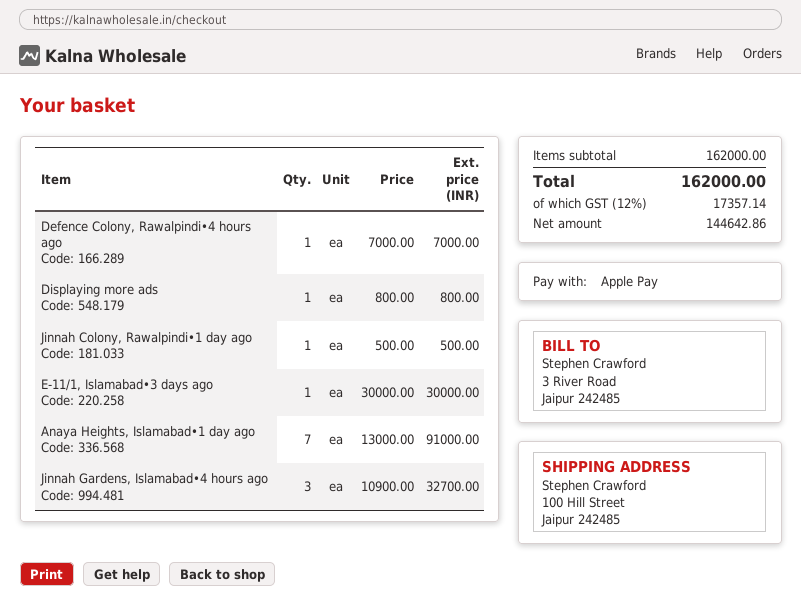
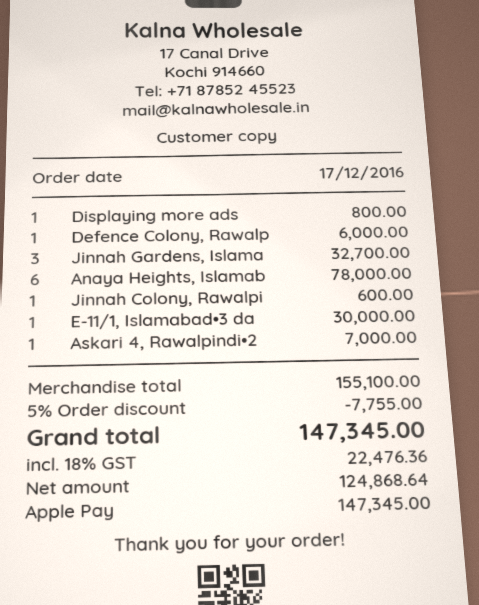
Defence Colony, Rawalpindi•4 hours ago: 1 for 7000.00 -> 1 for 6000.00
Jinnah Colony, Rawalpindi•1 day ago: 1 for 500.00 -> 1 for 600.00
Anaya Heights, Islamabad•1 day ago: 7 for 91000.00 -> 6 for 78000.00
Askari 4, Rawalpindi•2: none -> 1 for 7000.00
subtotal: 162000.00 -> 155100.00
discount: none -> 5% = 7755.00
net: 144642.86 -> 124868.64
tax: 12% = 17357.14 -> 18% = 22476.36
total: 162000.00 -> 147345.00

